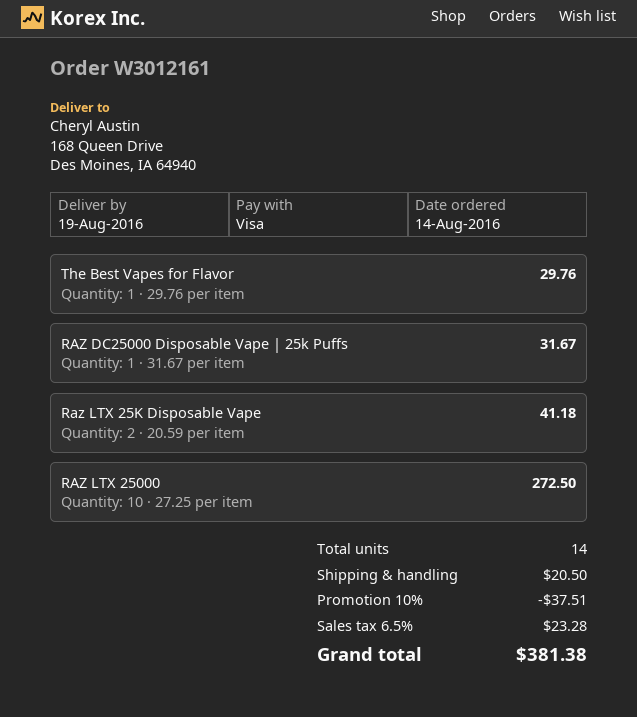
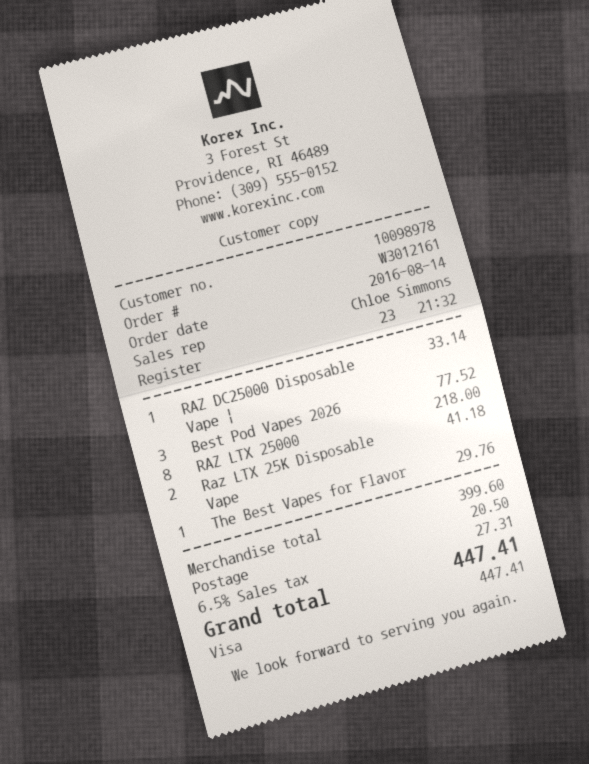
RAZ DC25000 Disposable Vape | 25k Puffs: 1 for 31.67 -> 1 for 33.14
RAZ LTX 25000: 10 for 272.50 -> 8 for 218.00
Best Pod Vapes 2026: none -> 3 for 77.52
discount: 10% = 37.51 -> none
tax: 6.5% = 23.28 -> 6.5% = 27.31
total: 381.38 -> 447.41

